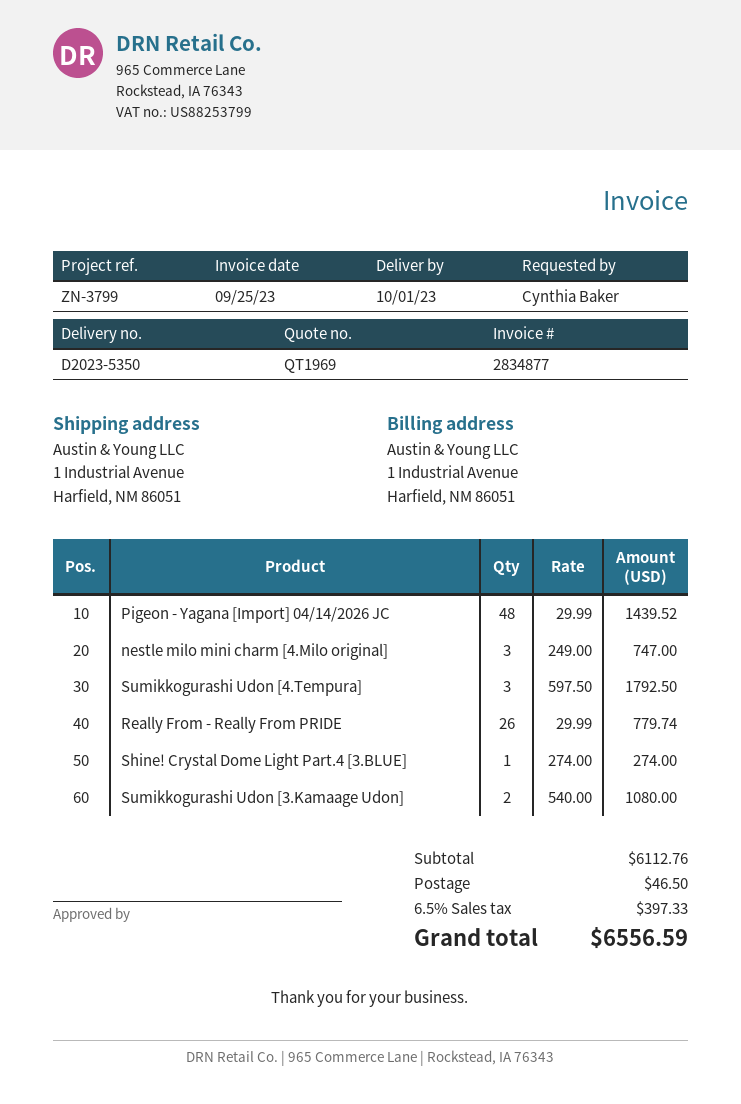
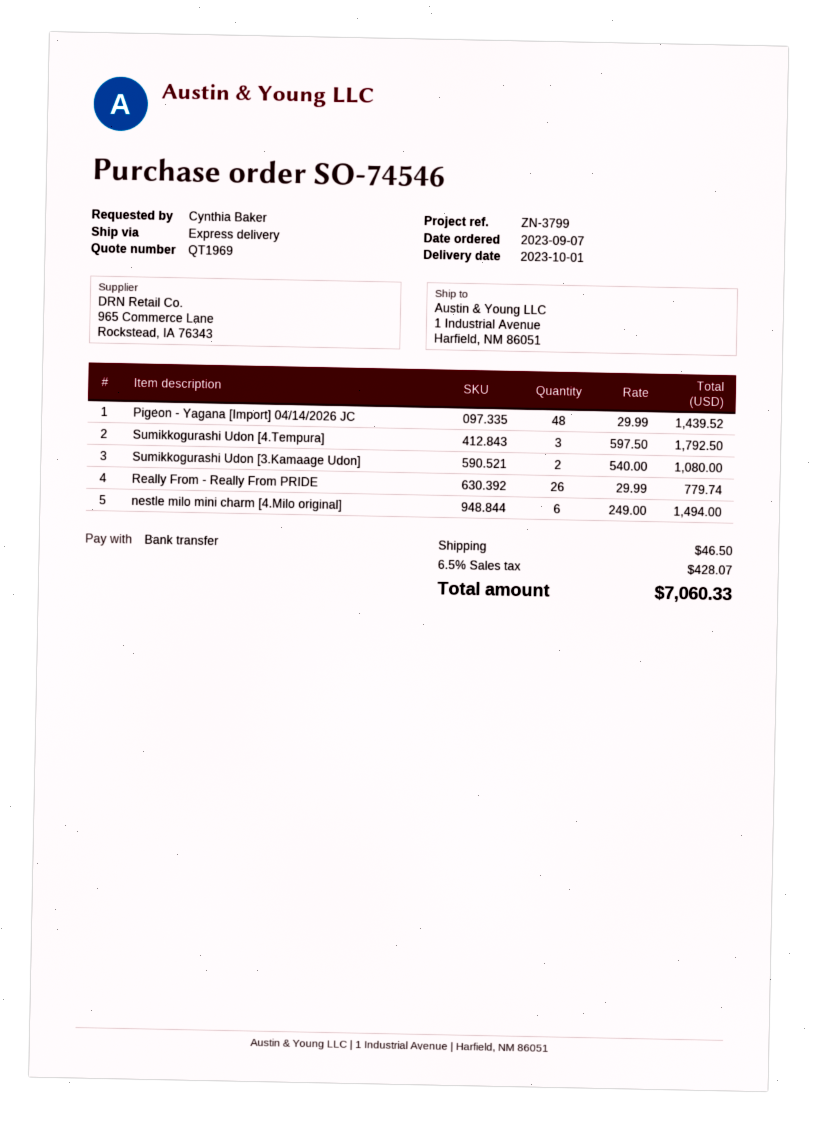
nestle milo mini charm [4.Milo original]: 3 x 249.00 = 747.00 -> 6 x 249.00 = 1494.00
Shine! Crystal Dome Light Part.4 [3.BLUE]: 1 x 274.00 = 274.00 -> none
tax: 6.5% = 397.33 -> 6.5% = 428.07
total: 6556.59 -> 7060.33

